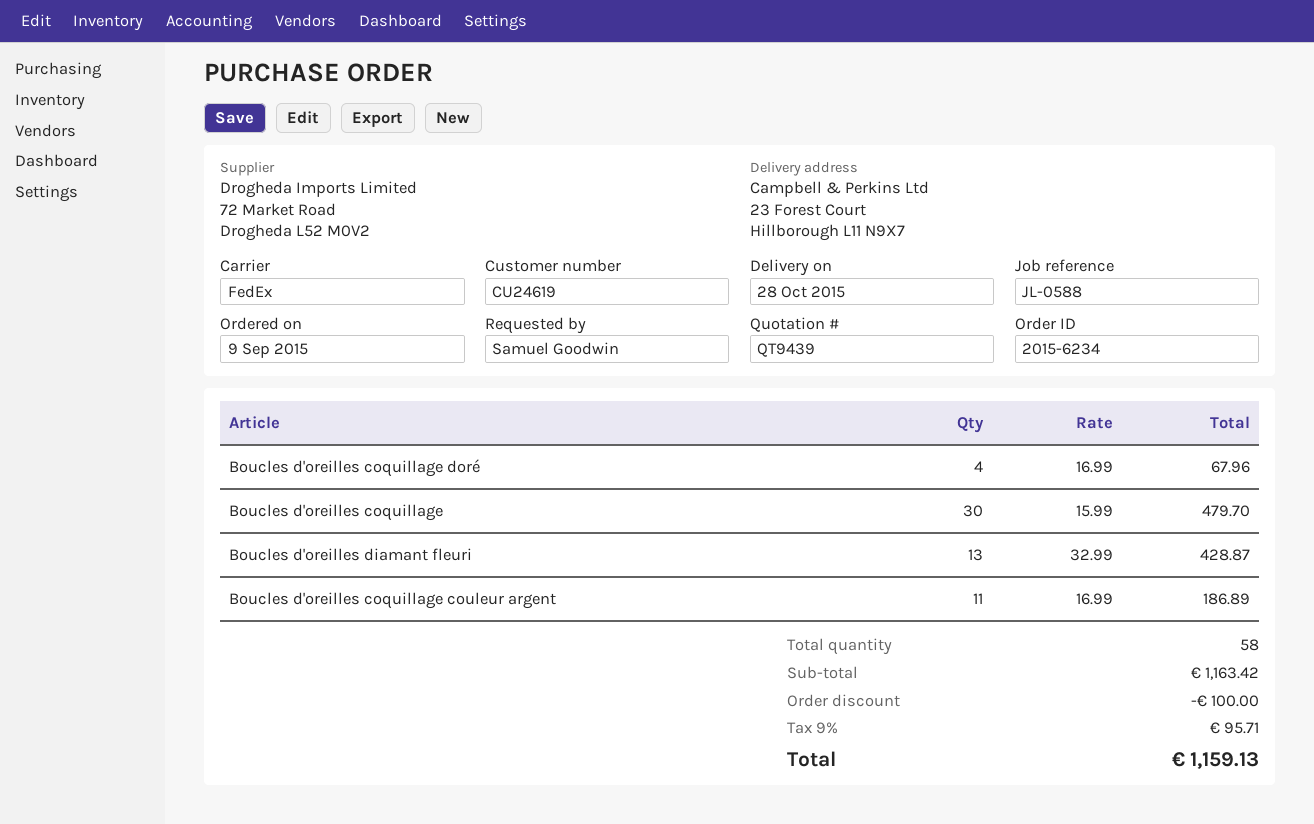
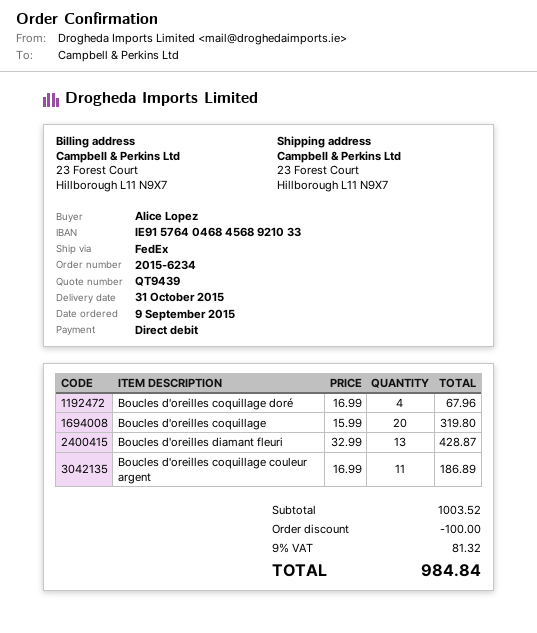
delivery date: 2015-10-28 -> 2015-10-31
ordered by: Samuel Goodwin -> Alice Lopez
Boucles d'oreilles coquillage: 30 x 15.99 = 479.70 -> 20 x 15.99 = 319.80
subtotal: 1163.42 -> 1003.52
tax: 9% = 95.71 -> 9% = 81.32
total: 1159.13 -> 984.84

